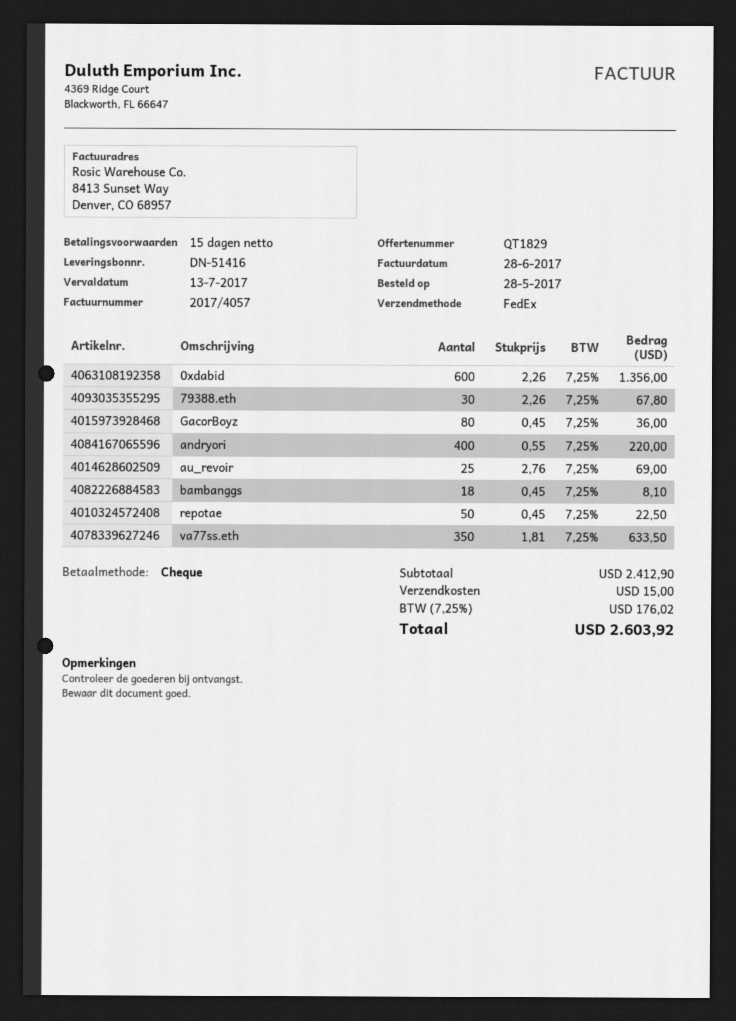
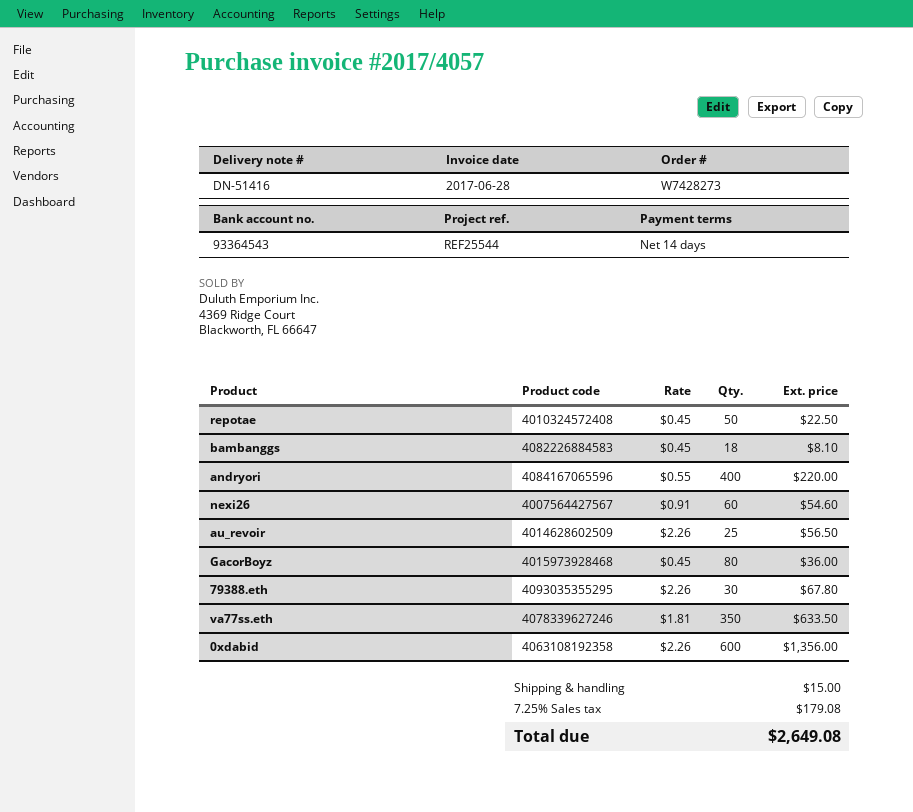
payment terms: 15 days -> 14 days
au_revoir: 25 x 2.76 = 69.00 -> 25 x 2.26 = 56.50
nexi26: none -> 60 x 0.91 = 54.60
tax: 7.25% = 176.02 -> 7.25% = 179.08
total: 2603.92 -> 2649.08

